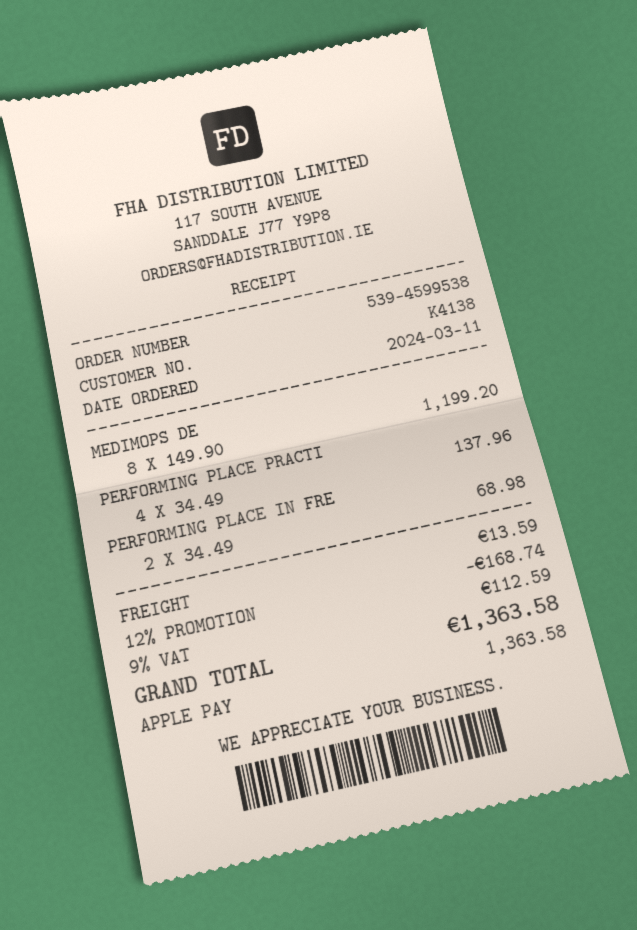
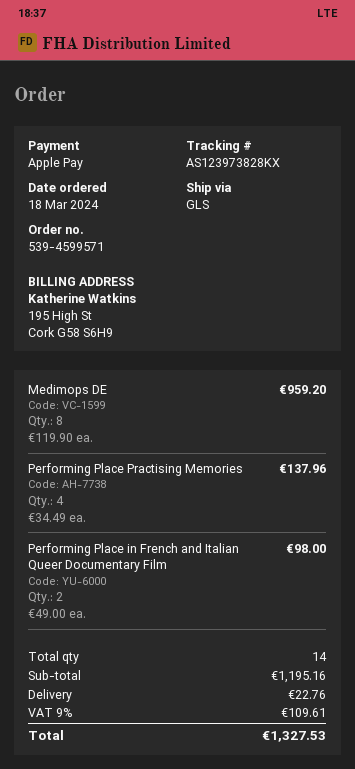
order number: 539-4599538 -> 539-4599571
order date: 2024-03-11 -> 2024-03-18
MEDIMOPS DE: 8 x 149.90 = 1199.20 -> 8 x 119.90 = 959.20
PERFORMING PLACE IN FRE: 2 x 34.49 = 68.98 -> 2 x 49.00 = 98.00
discount: 12% = 168.74 -> none
shipping: 13.59 -> 22.76
tax: 9% = 112.59 -> 9% = 109.61
total: 1363.58 -> 1327.53

